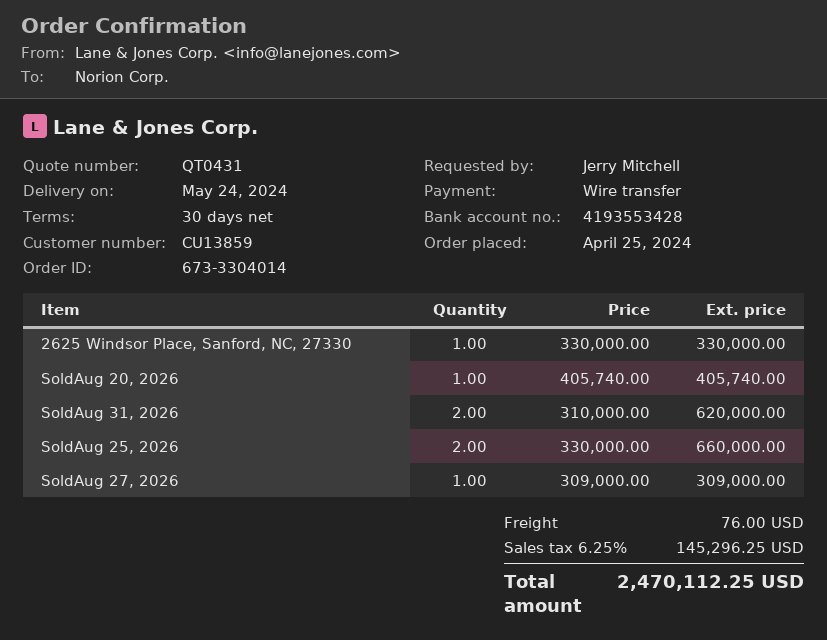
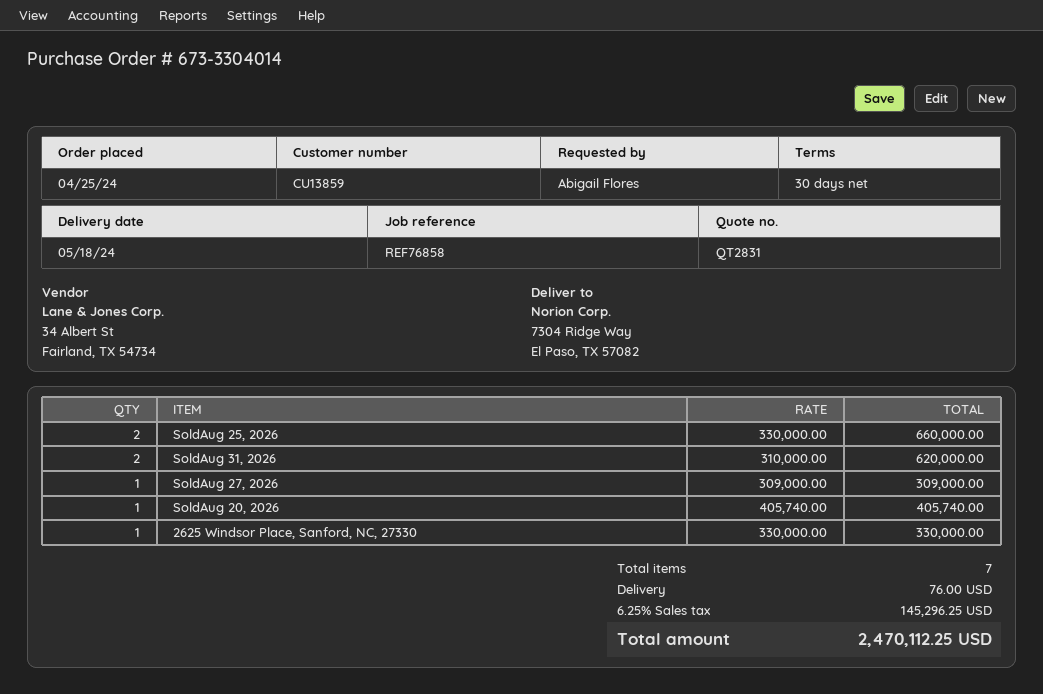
quote number: QT0431 -> QT2831
delivery date: 2024-05-24 -> 2024-05-18
ordered by: Jerry Mitchell -> Abigail Flores

